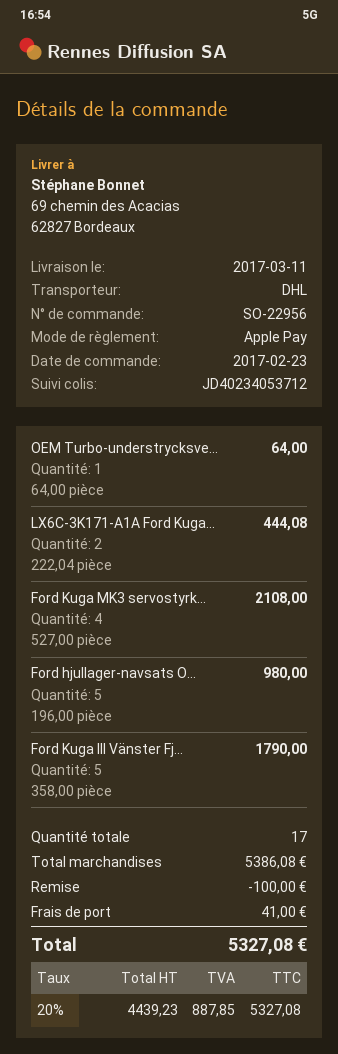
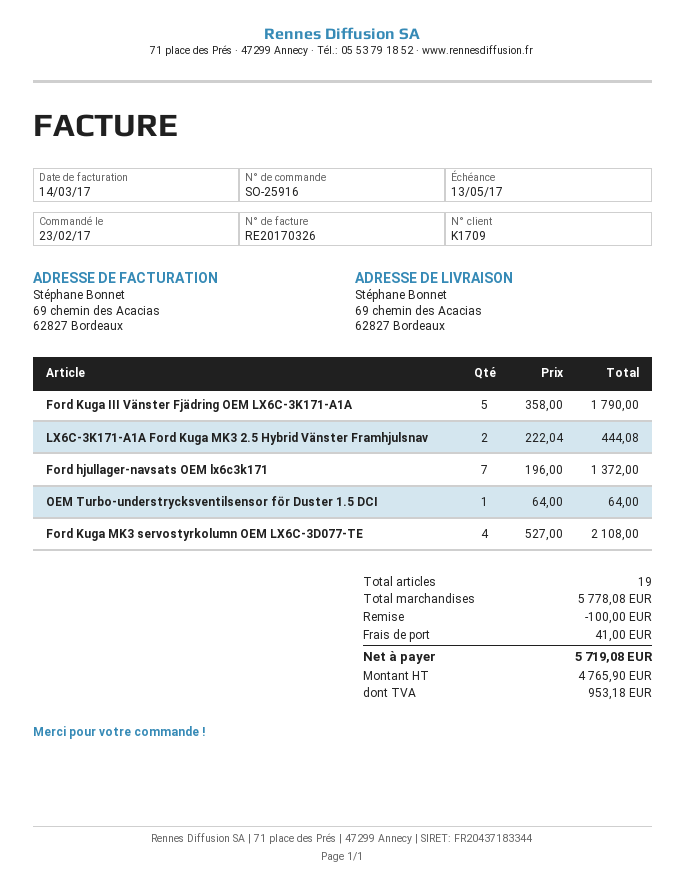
order number: SO-22956 -> SO-25916
Ford hjullager-navsats O...: 5 x 196.00 = 980.00 -> 7 x 196.00 = 1372.00
total quantity: 17 -> 19
subtotal: 5386.08 -> 5778.08
net: 4439.23 -> 4765.90
tax: 887.85 -> 953.18
total: 5327.08 -> 5719.08

